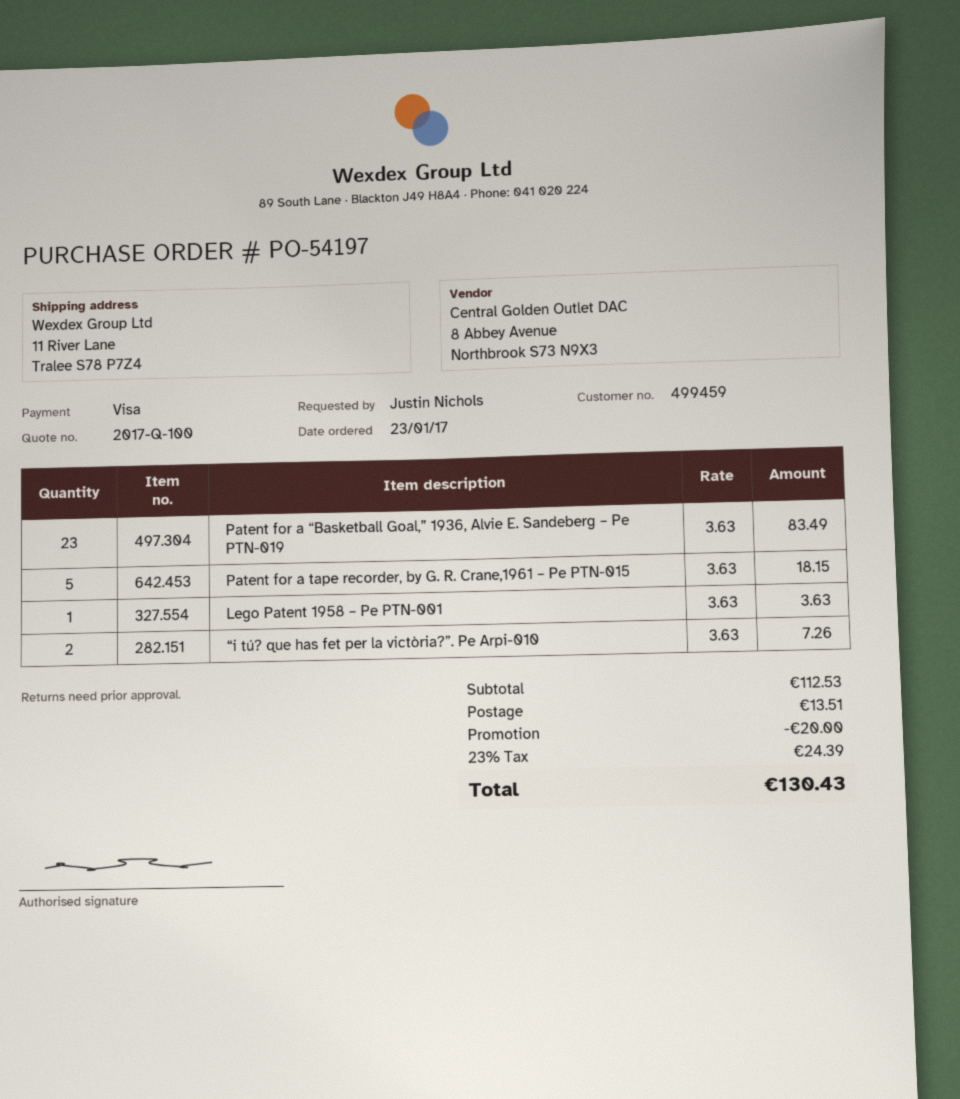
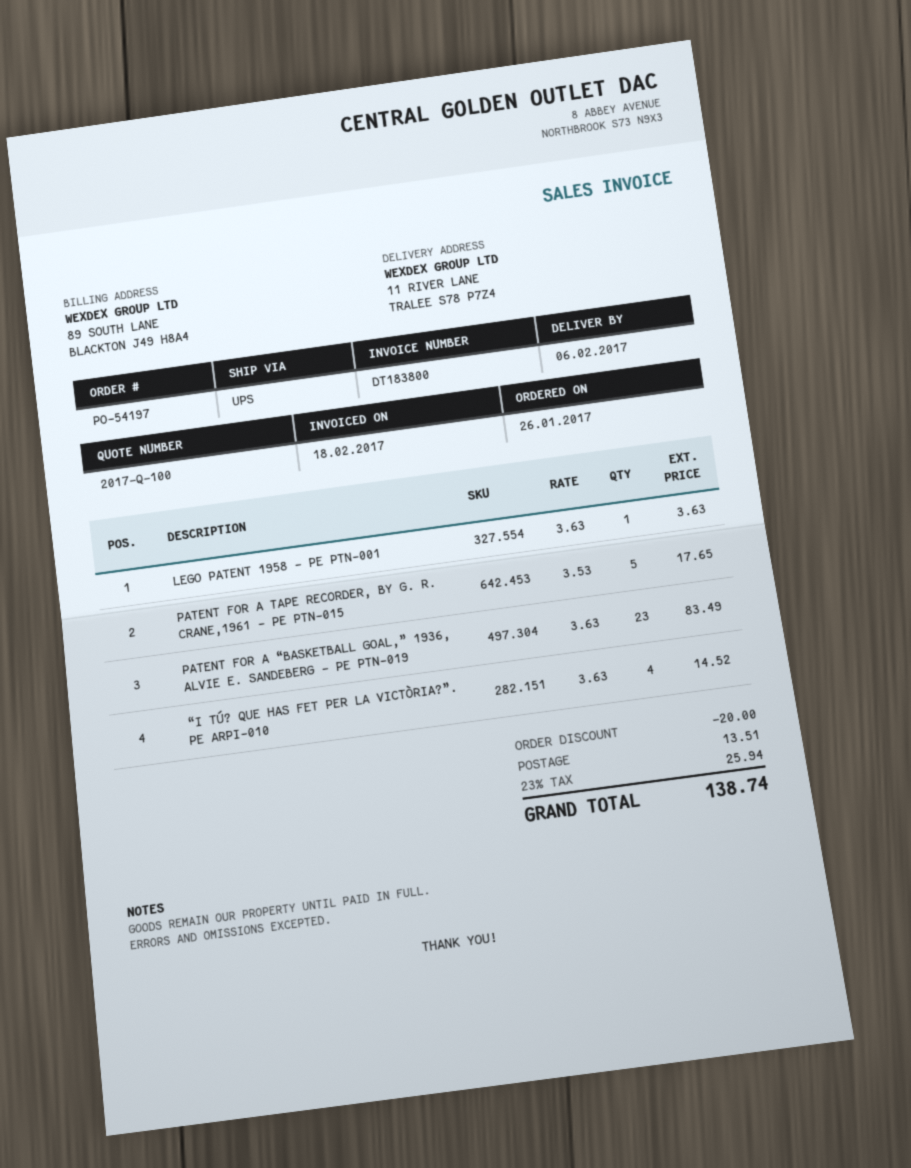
order date: 2017-01-23 -> 2017-01-26
Patent for a tape recorder, by G. R. Crane,1961 – Pe PTN-015: 5 x 3.63 = 18.15 -> 5 x 3.53 = 17.65
“i tú? que has fet per la victòria?”. Pe Arpi-010: 2 x 3.63 = 7.26 -> 4 x 3.63 = 14.52
tax: 23% = 24.39 -> 23% = 25.94
total: 130.43 -> 138.74

